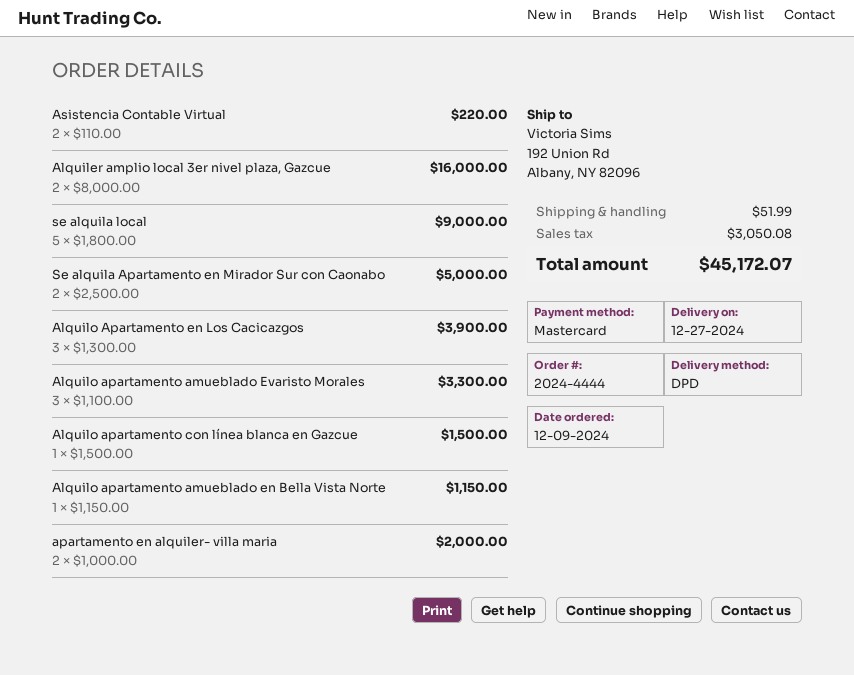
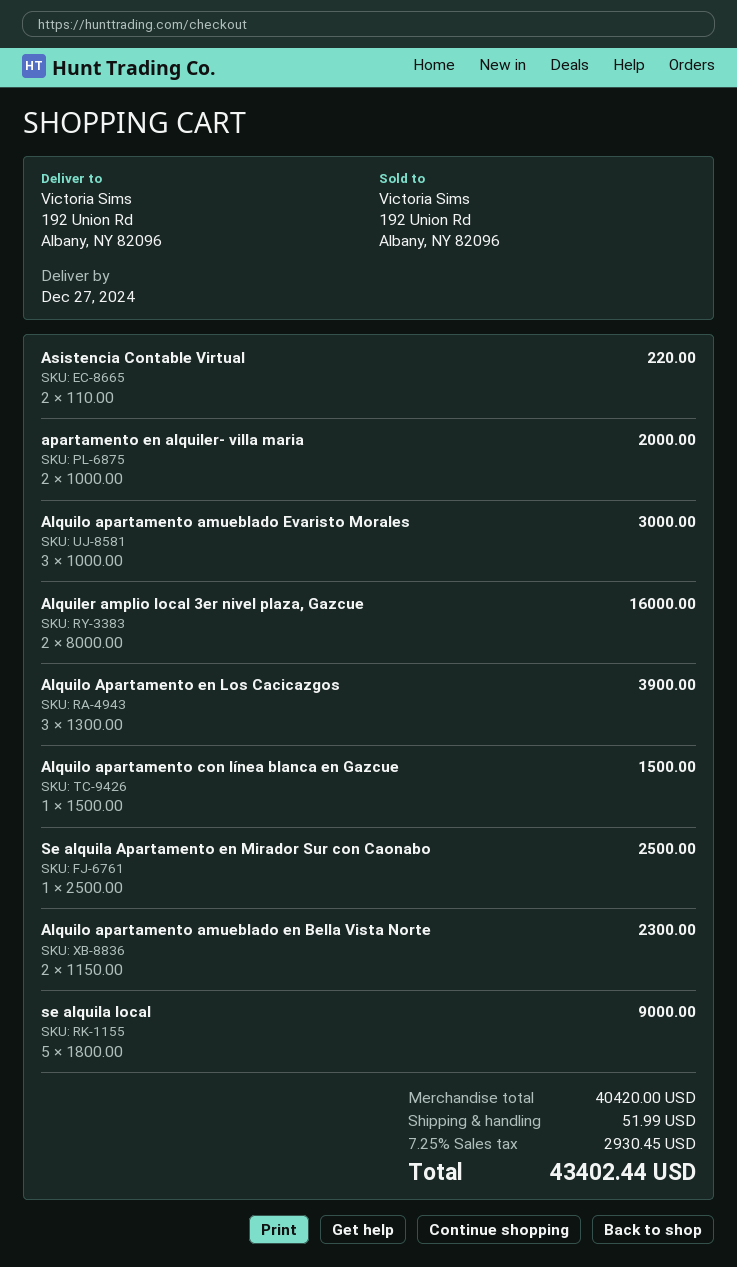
Se alquila Apartamento en Mirador Sur con Caonabo: 2 x 2500.00 = 5000.00 -> 1 x 2500.00 = 2500.00
Alquilo apartamento amueblado Evaristo Morales: 3 x 1100.00 = 3300.00 -> 3 x 1000.00 = 3000.00
Alquilo apartamento amueblado en Bella Vista Norte: 1 x 1150.00 = 1150.00 -> 2 x 1150.00 = 2300.00
tax: 3050.08 -> 2930.45
total: 45172.07 -> 43402.44

